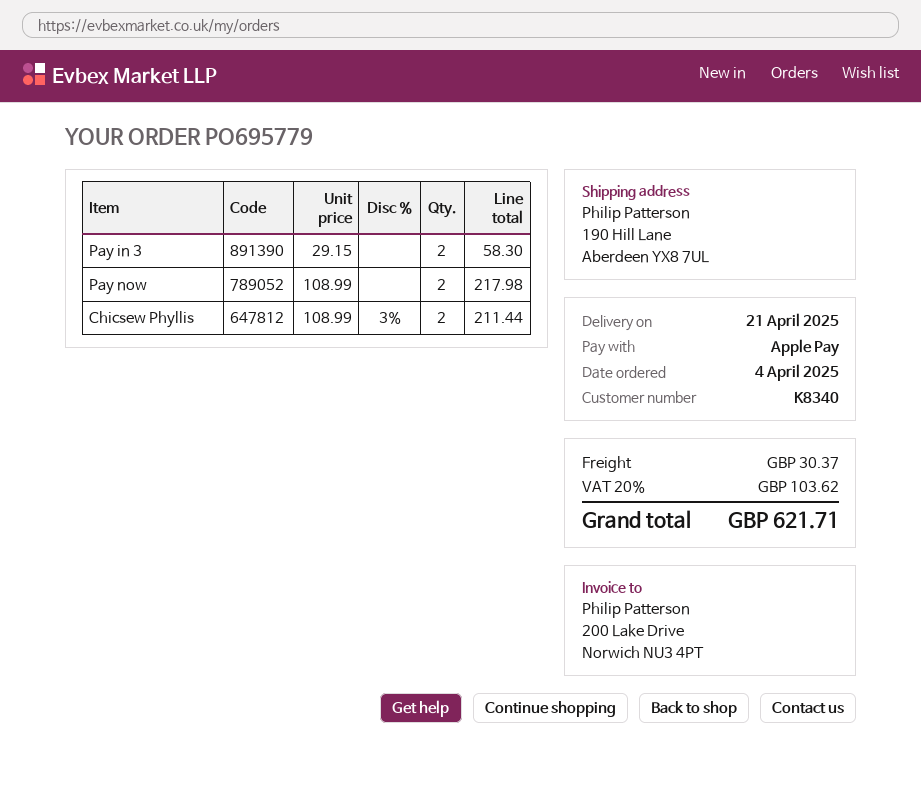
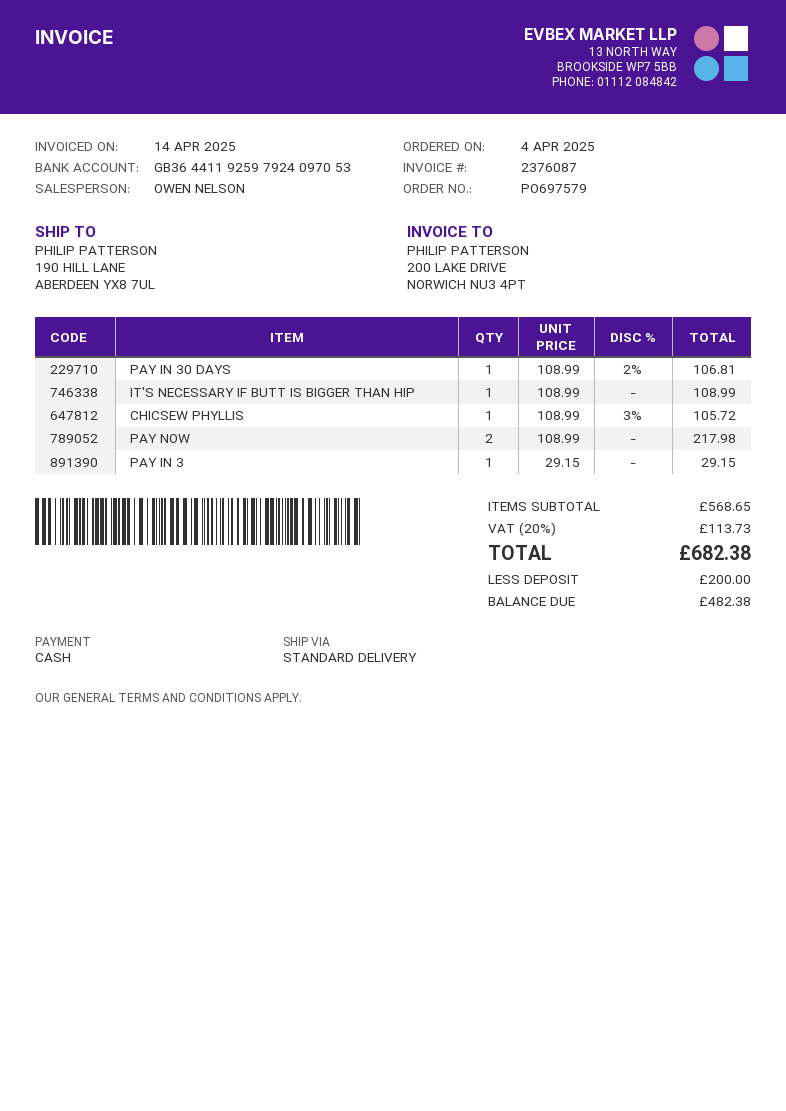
order number: PO695779 -> PO697579
payment method: Apple Pay -> cash
Pay in 3: 2 x 29.15 = 58.30 -> 1 x 29.15 = 29.15
Chicsew Phyllis: 2 x 108.99 - 3% = 211.44 -> 1 x 108.99 - 3% = 105.72
PAY IN 30 DAYS: none -> 1 x 108.99 - 2% = 106.81
IT'S NECESSARY IF BUTT IS BIGGER THAN HIP: none -> 1 x 108.99 = 108.99
shipping: 30.37 -> none
tax: 20% = 103.62 -> 20% = 113.73
total: 621.71 -> 682.38

